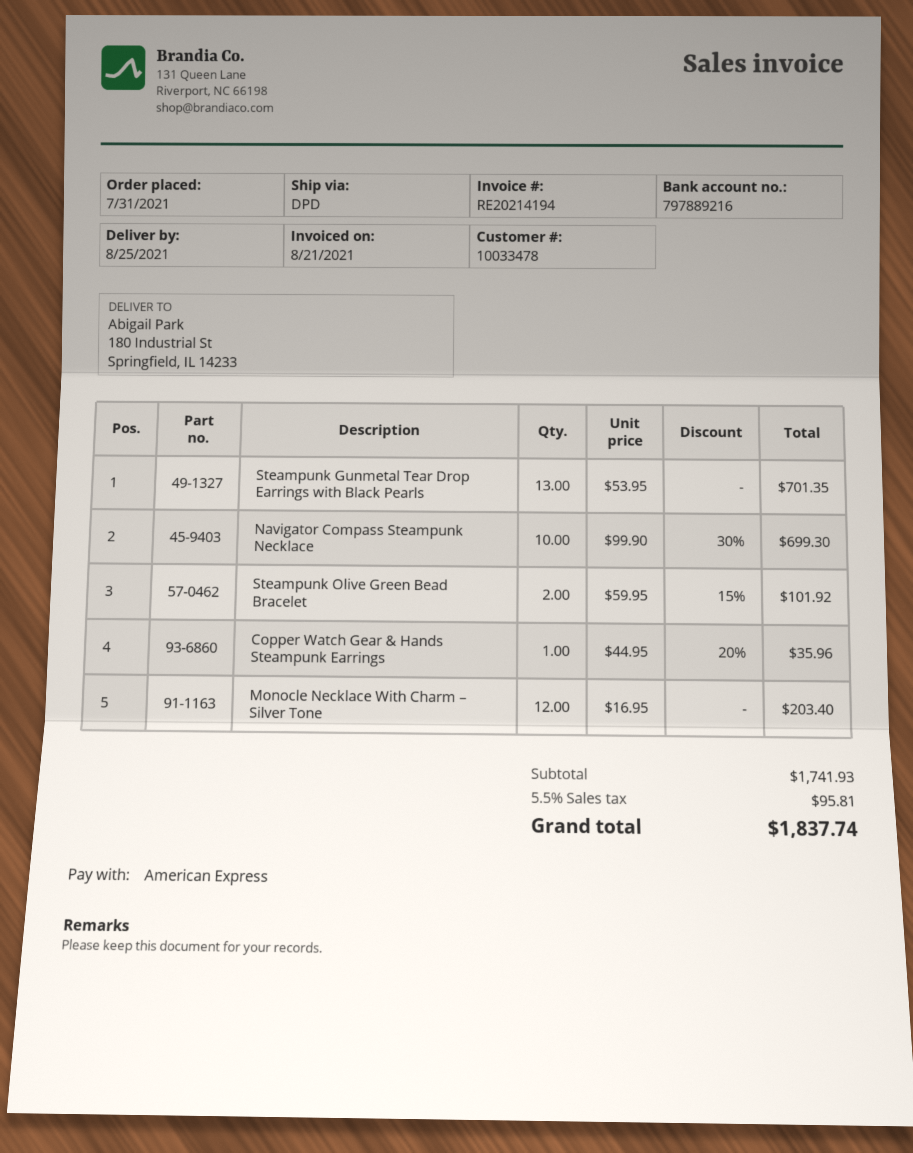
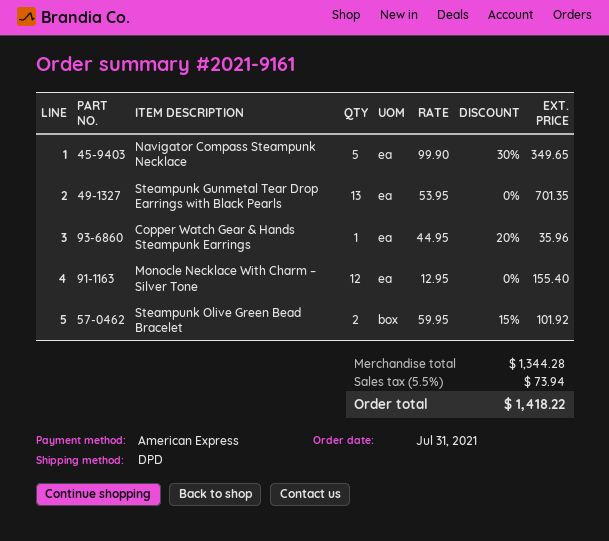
Navigator Compass Steampunk Necklace: 10 x 99.90 - 30% = 699.30 -> 5 x 99.90 - 30% = 349.65
Monocle Necklace With Charm – Silver Tone: 12 x 16.95 = 203.40 -> 12 x 12.95 = 155.40
subtotal: 1741.93 -> 1344.28
tax: 5.5% = 95.81 -> 5.5% = 73.94
total: 1837.74 -> 1418.22

